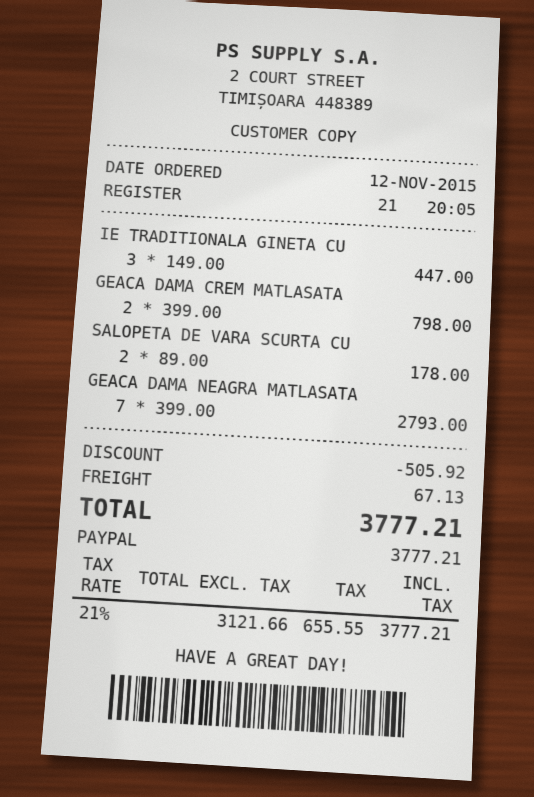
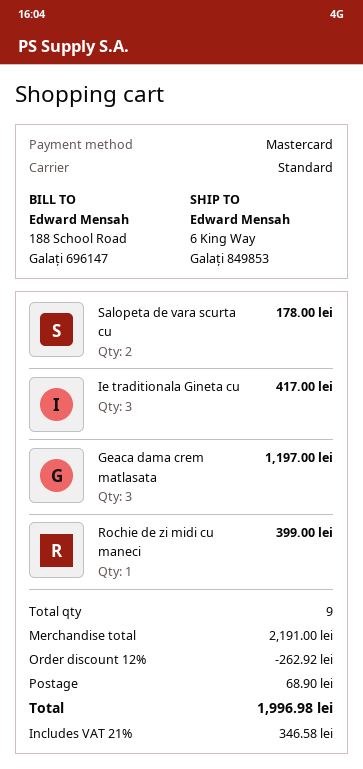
payment method: PayPal -> Mastercard
IE TRADITIONALA GINETA CU: 3 for 447.00 -> 3 for 417.00
GEACA DAMA CREM MATLASATA: 2 for 798.00 -> 3 for 1197.00
GEACA DAMA NEAGRA MATLASATA: 7 for 2793.00 -> none
Rochie de zi midi cu maneci: none -> 1 for 399.00
discount: 505.92 -> 262.92
shipping: 67.13 -> 68.90
tax: 21% = 655.55 -> 21% = 346.58
total: 3777.21 -> 1996.98

